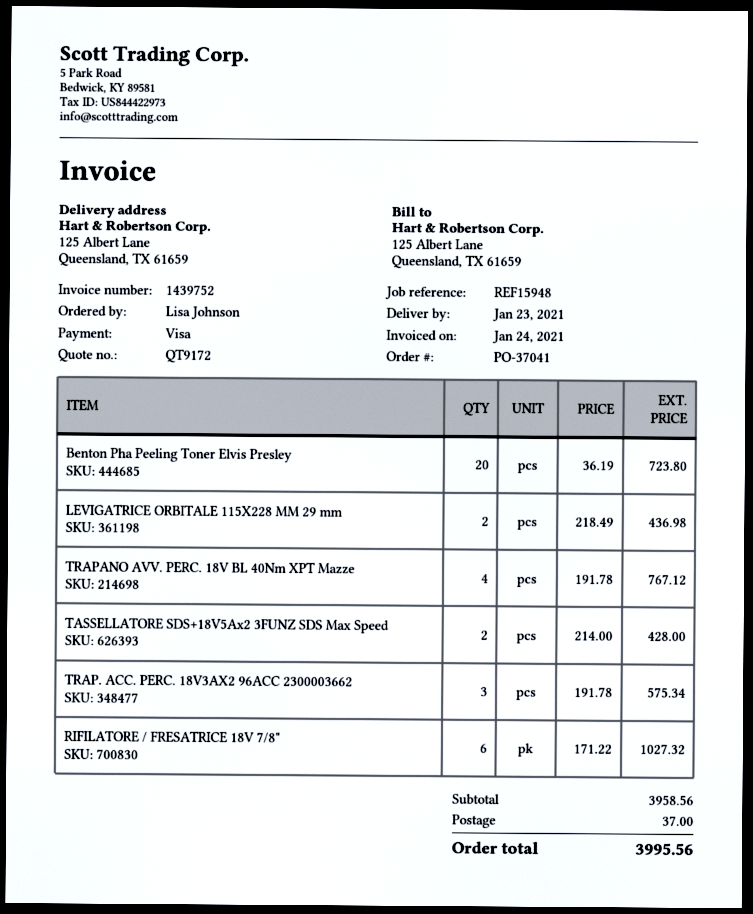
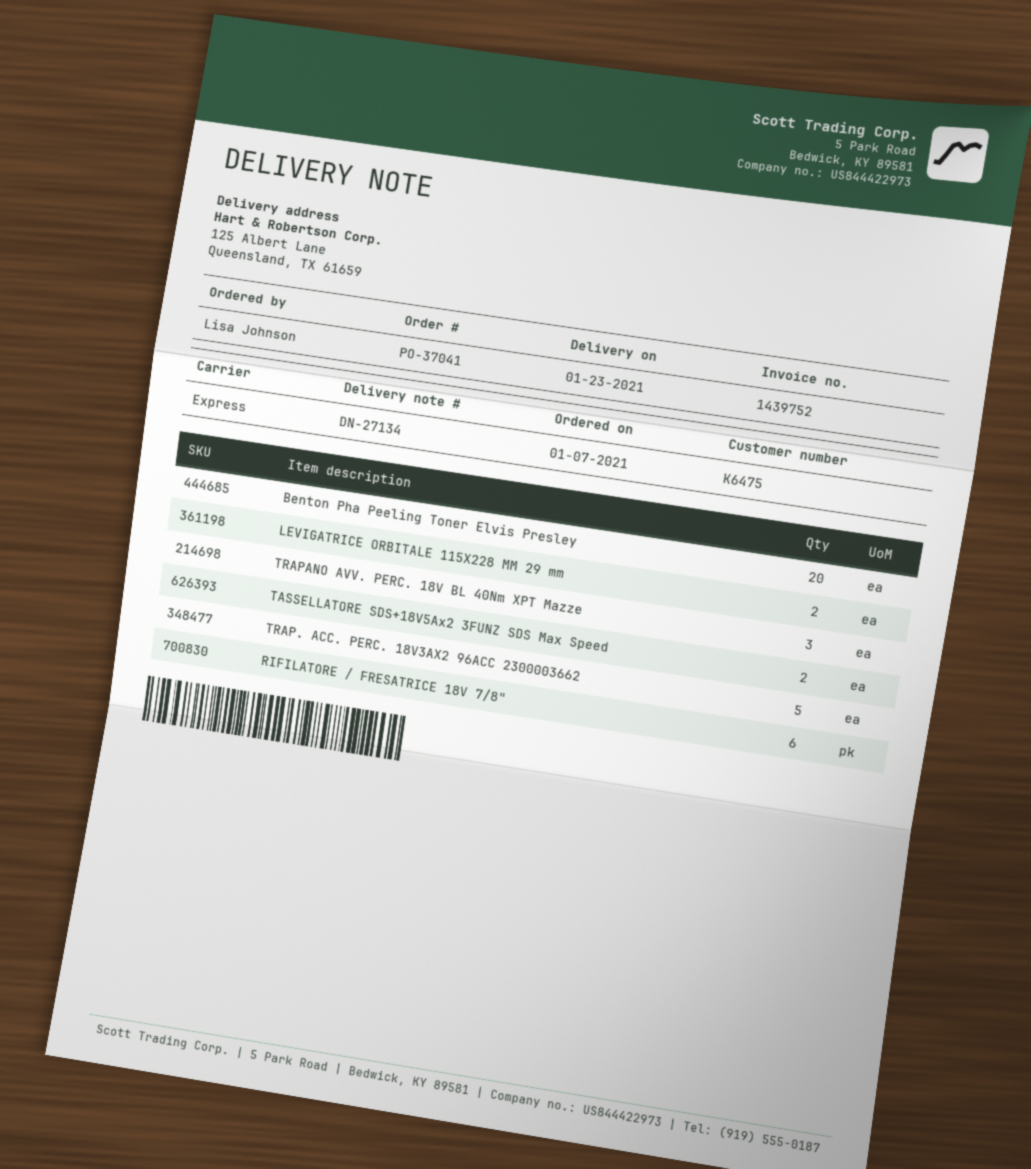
TRAPANO AVV. PERC. 18V BL 40Nm XPT Mazze: 4 -> 3
TRAP. ACC. PERC. 18V3AX2 96ACC 2300003662: 3 -> 5

